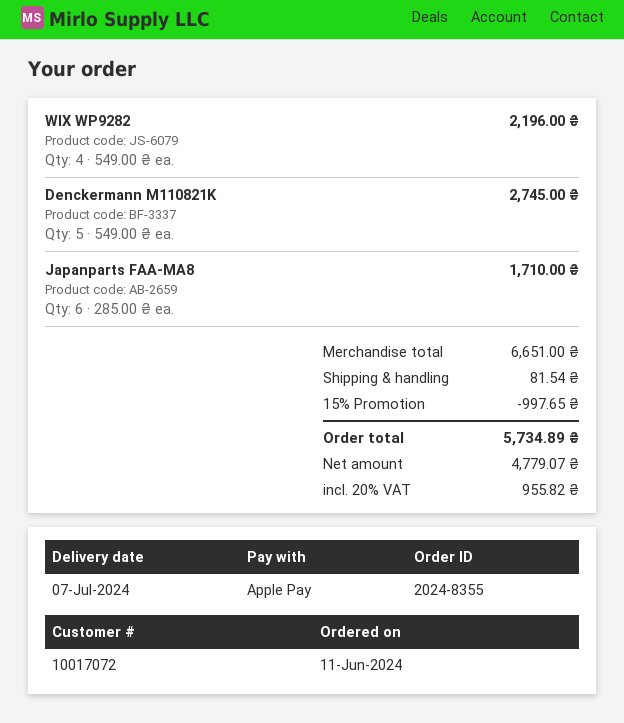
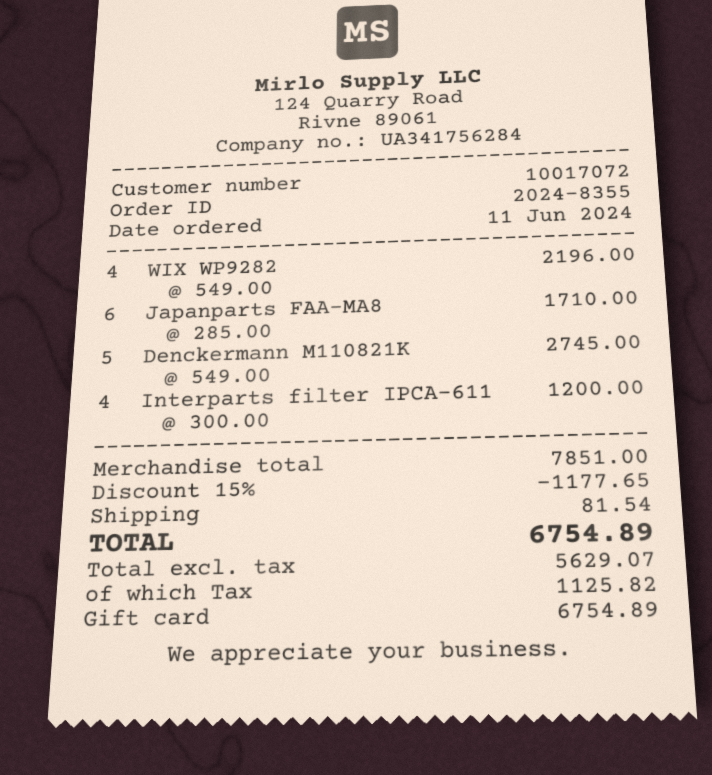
payment method: Apple Pay -> gift card
Interparts filter IPCA-611: none -> 4 x 300.00 = 1200.00
subtotal: 6651.00 -> 7851.00
discount: 15% = 997.65 -> 15% = 1177.65
net: 4779.07 -> 5629.07
tax: 955.82 -> 1125.82
total: 5734.89 -> 6754.89

